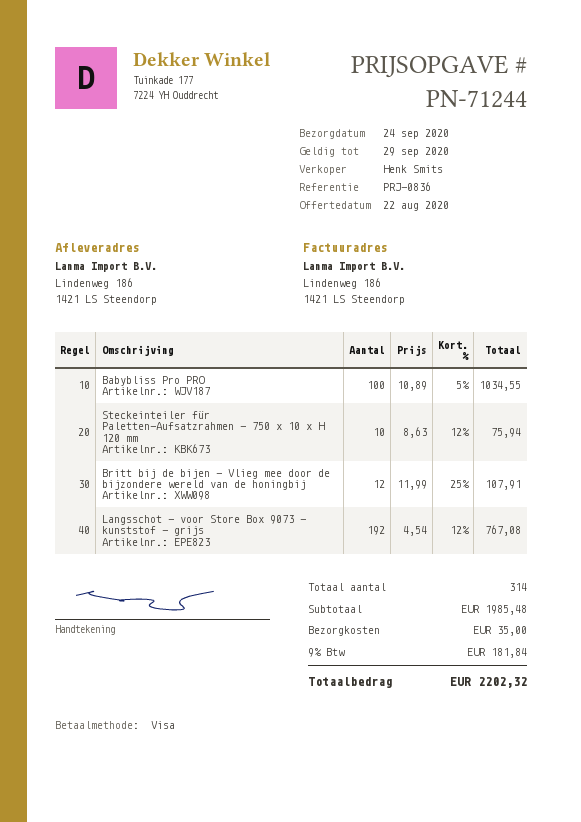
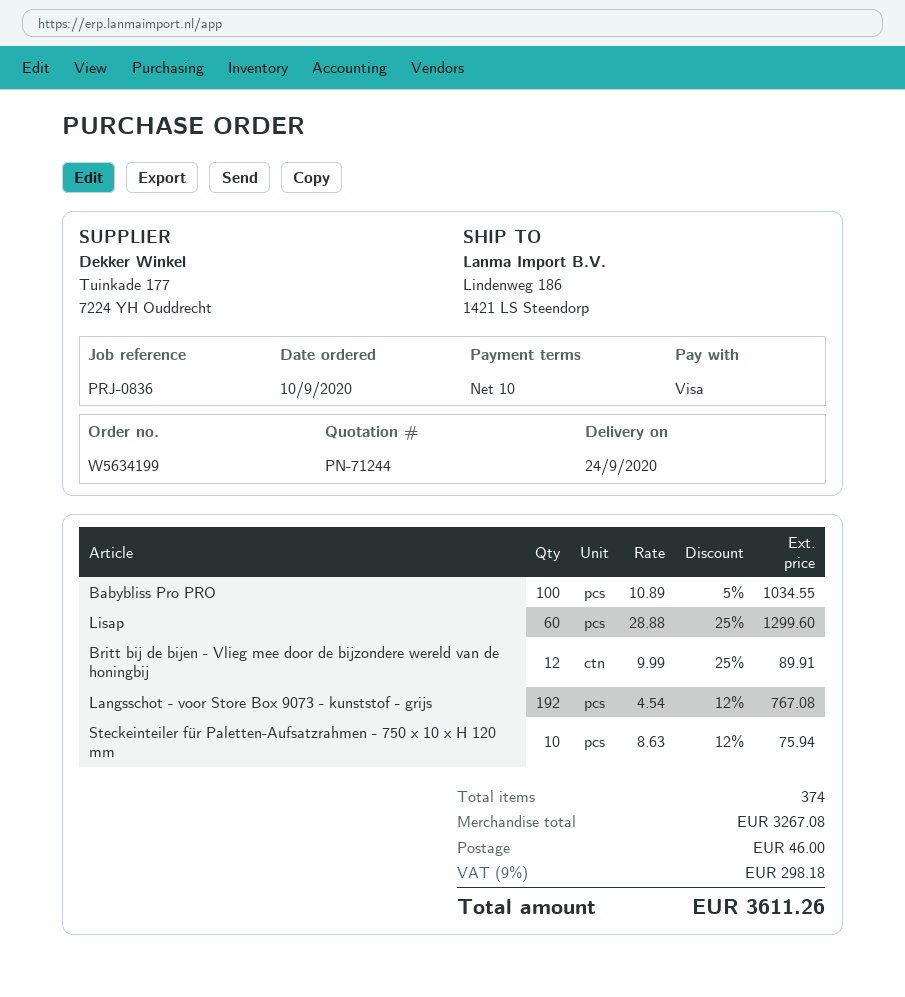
Britt bij de bijen - Vlieg mee door de bijzondere wereld van de honingbij: 12 x 11.99 - 25% = 107.91 -> 12 x 9.99 - 25% = 89.91
Lisap: none -> 60 x 28.88 - 25% = 1299.60
total quantity: 314 -> 374
subtotal: 1985.48 -> 3267.08
shipping: 35.00 -> 46.00
tax: 9% = 181.84 -> 9% = 298.18
total: 2202.32 -> 3611.26

